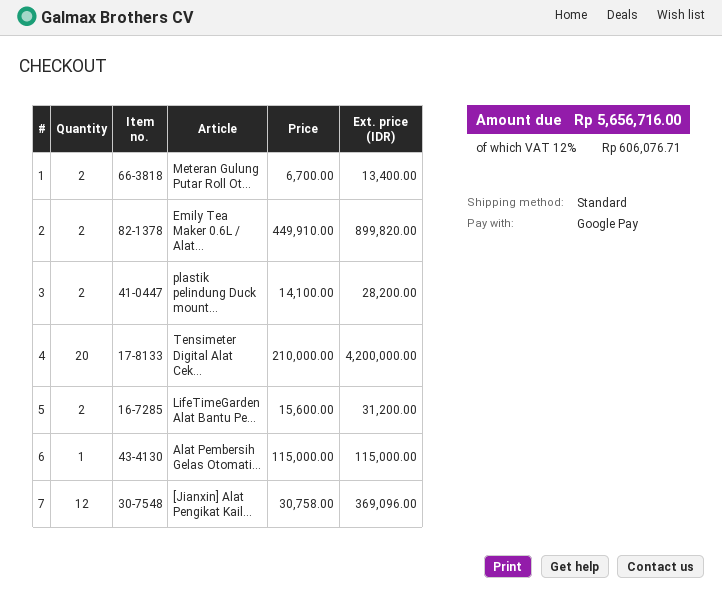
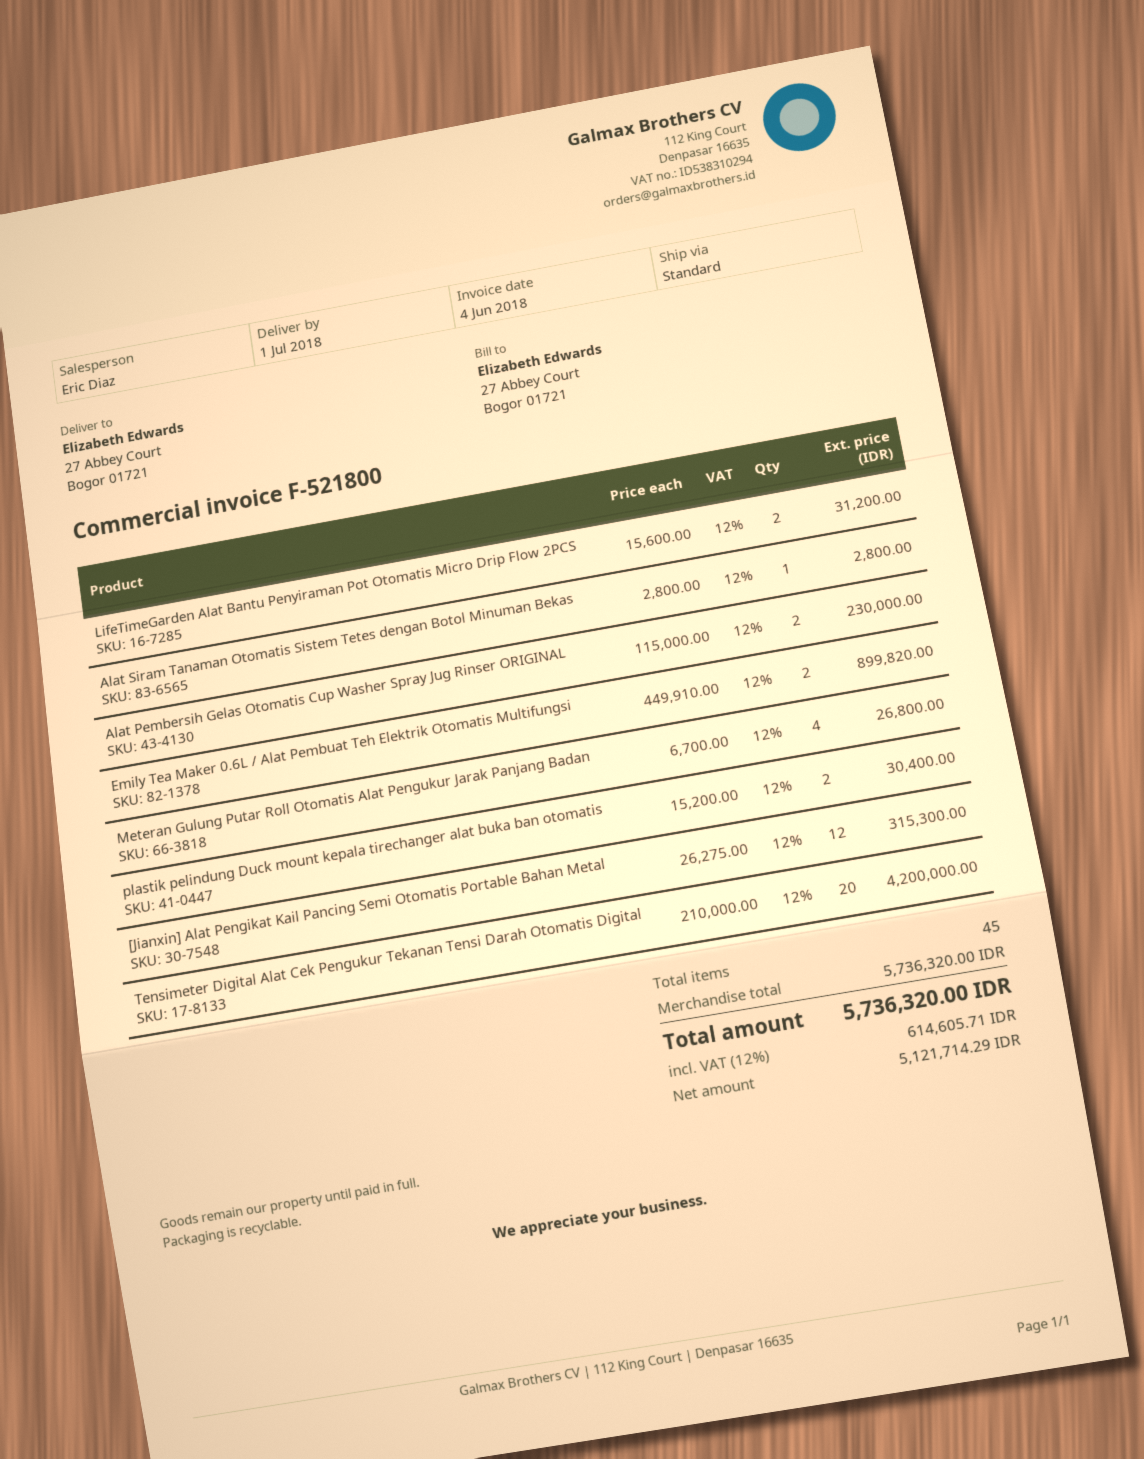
Meteran Gulung Putar Roll Ot...: 2 x 6700.00 = 13400.00 -> 4 x 6700.00 = 26800.00
plastik pelindung Duck mount...: 2 x 14100.00 = 28200.00 -> 2 x 15200.00 = 30400.00
Alat Pembersih Gelas Otomati...: 1 x 115000.00 = 115000.00 -> 2 x 115000.00 = 230000.00
[Jianxin] Alat Pengikat Kail...: 12 x 30758.00 = 369096.00 -> 12 x 26275.00 = 315300.00
Alat Siram Tanaman Otomatis Sistem Tetes dengan Botol Minuman Bekas: none -> 1 x 2800.00 = 2800.00
tax: 12% = 606076.71 -> 12% = 614605.71
total: 5656716.00 -> 5736320.00

